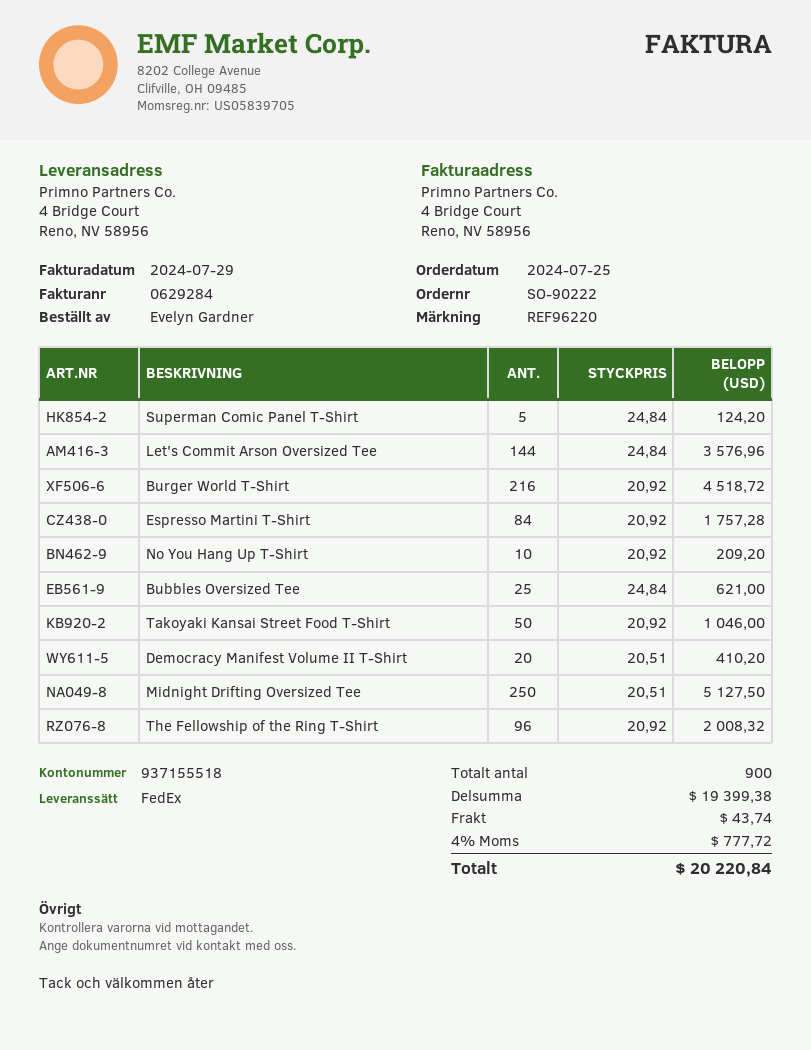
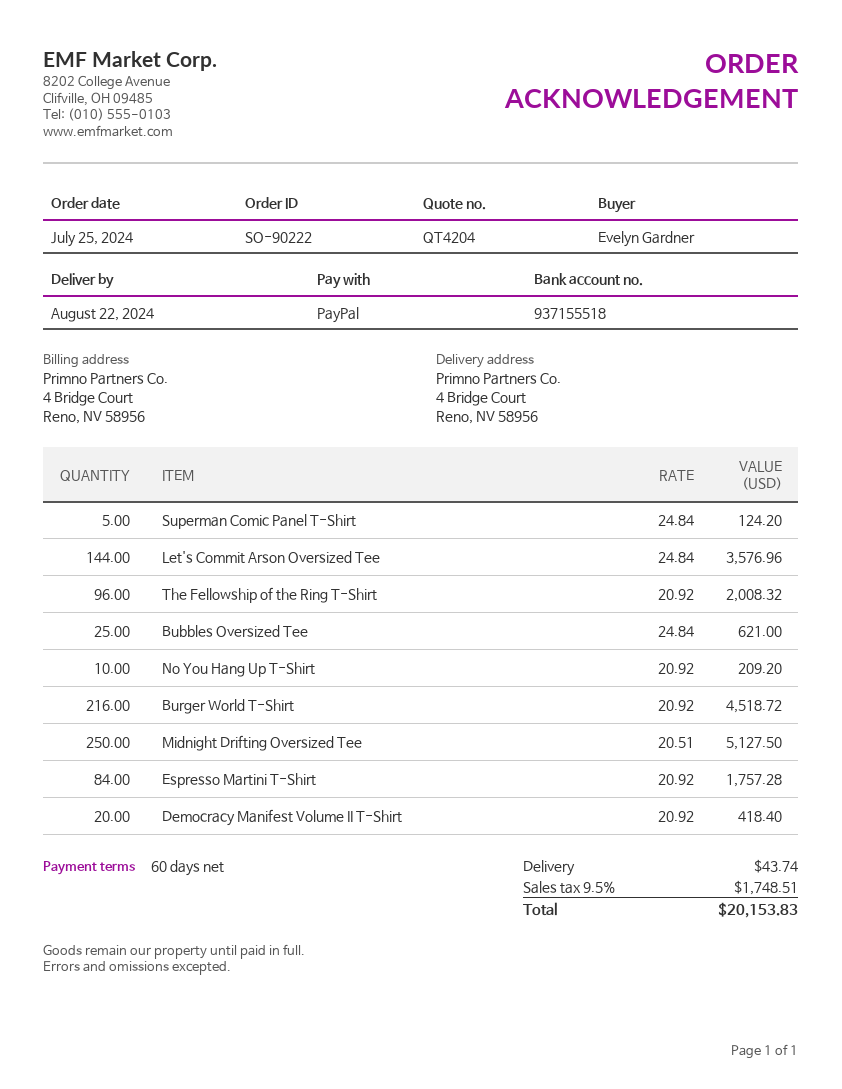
Takoyaki Kansai Street Food T-Shirt: 50 x 20.92 = 1046.00 -> none
Democracy Manifest Volume II T-Shirt: 20 x 20.51 = 410.20 -> 20 x 20.92 = 418.40
tax: 4% = 777.72 -> 9.5% = 1748.51
total: 20220.84 -> 20153.83

